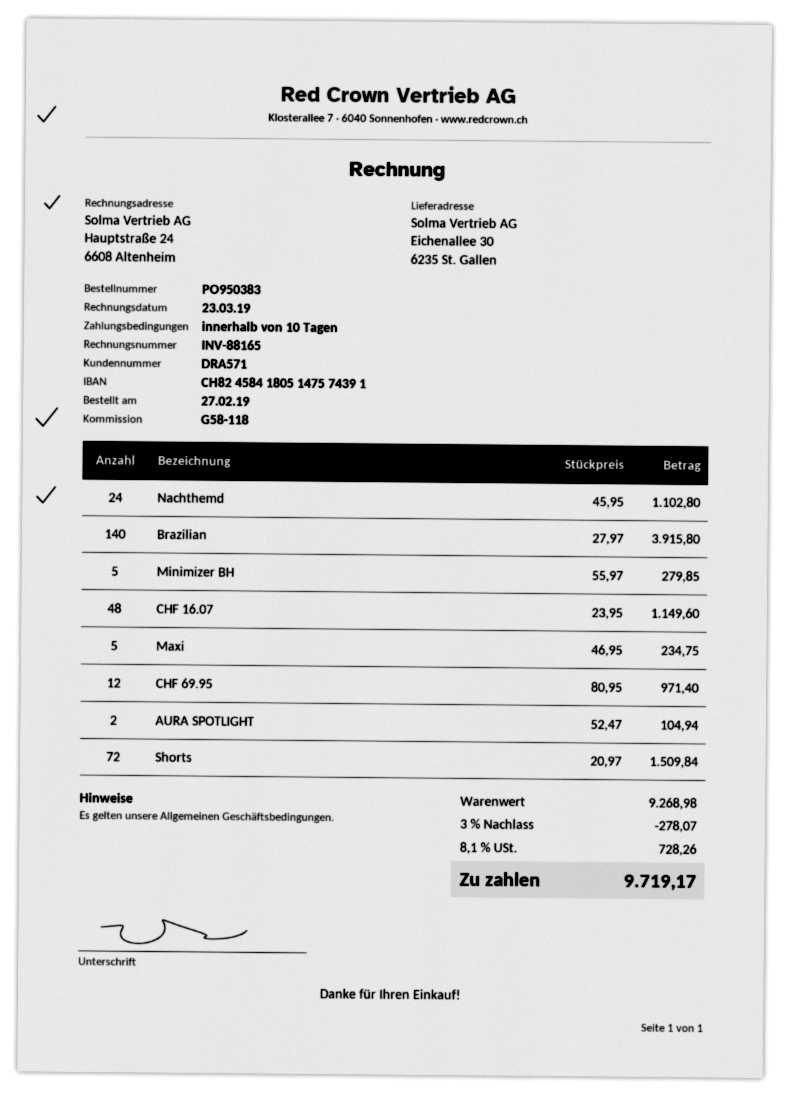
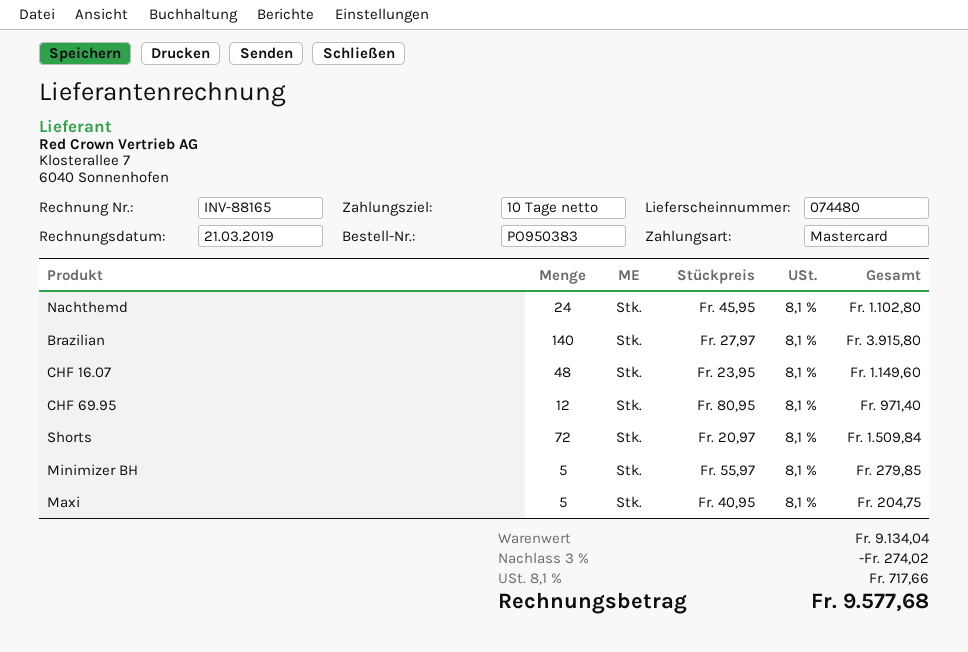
invoice date: 2019-03-23 -> 2019-03-21
Maxi: 5 x 46.95 = 234.75 -> 5 x 40.95 = 204.75
AURA SPOTLIGHT: 2 x 52.47 = 104.94 -> none
subtotal: 9268.98 -> 9134.04
discount: 3% = 278.07 -> 3% = 274.02
tax: 8.1% = 728.26 -> 8.1% = 717.66
total: 9719.17 -> 9577.68

